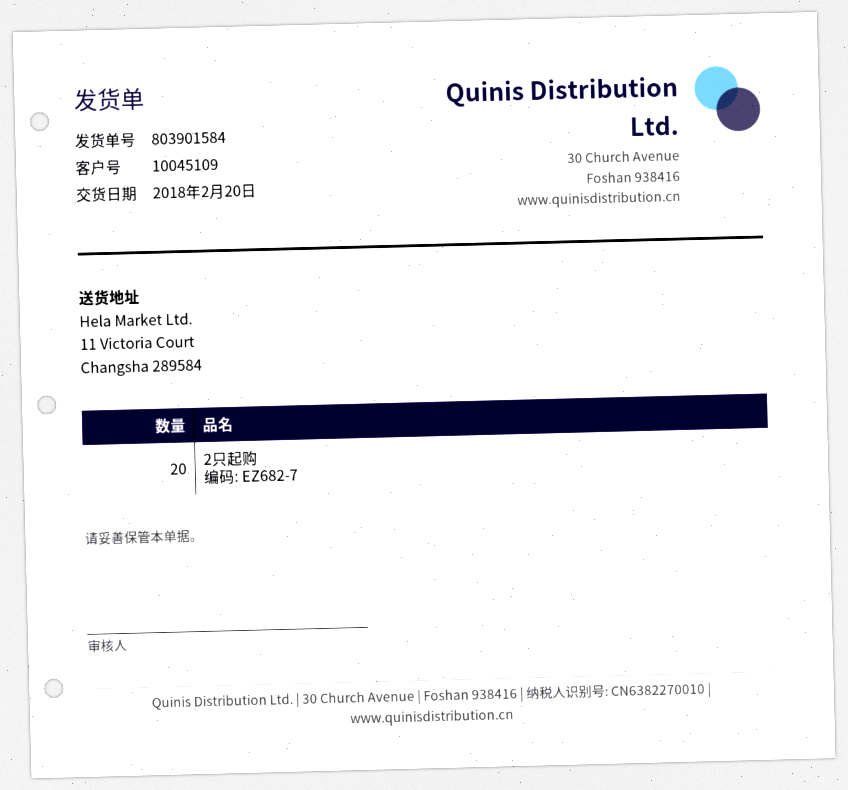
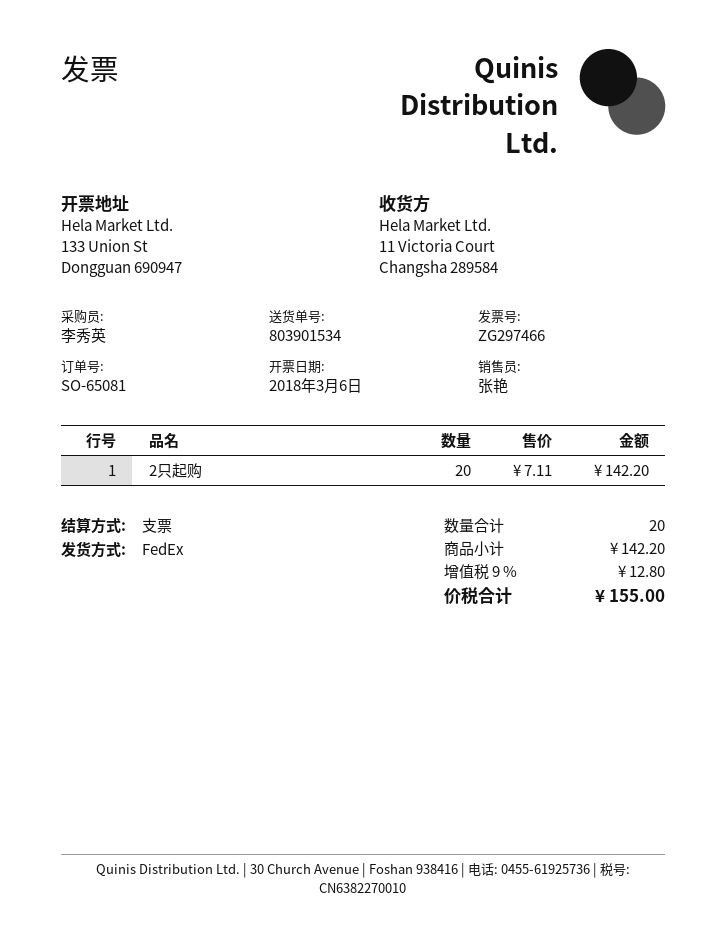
delivery note number: 803901584 -> 803901534

